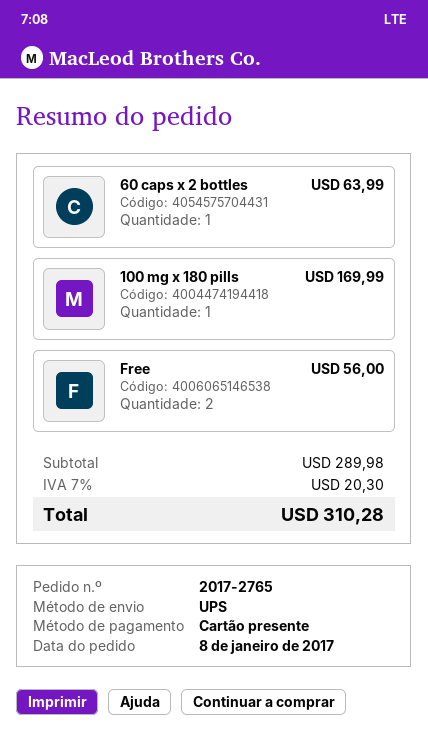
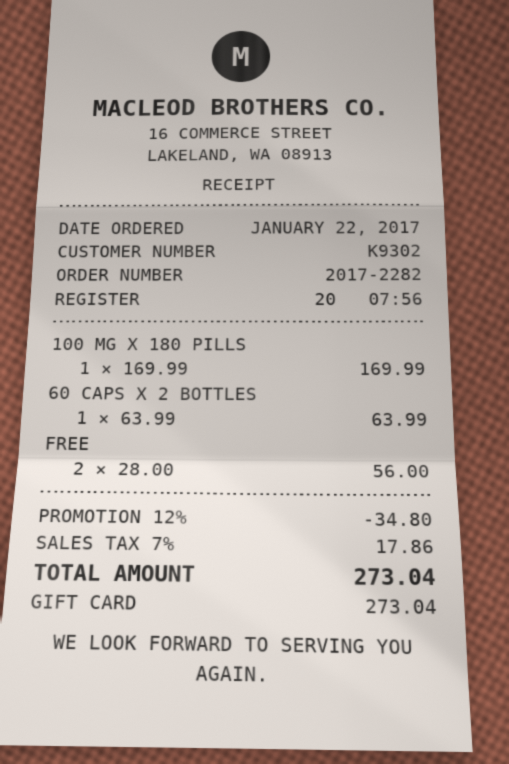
order number: 2017-2765 -> 2017-2282
order date: 2017-01-08 -> 2017-01-22
discount: none -> 12% = 34.80
tax: 7% = 20.30 -> 7% = 17.86
total: 310.28 -> 273.04

